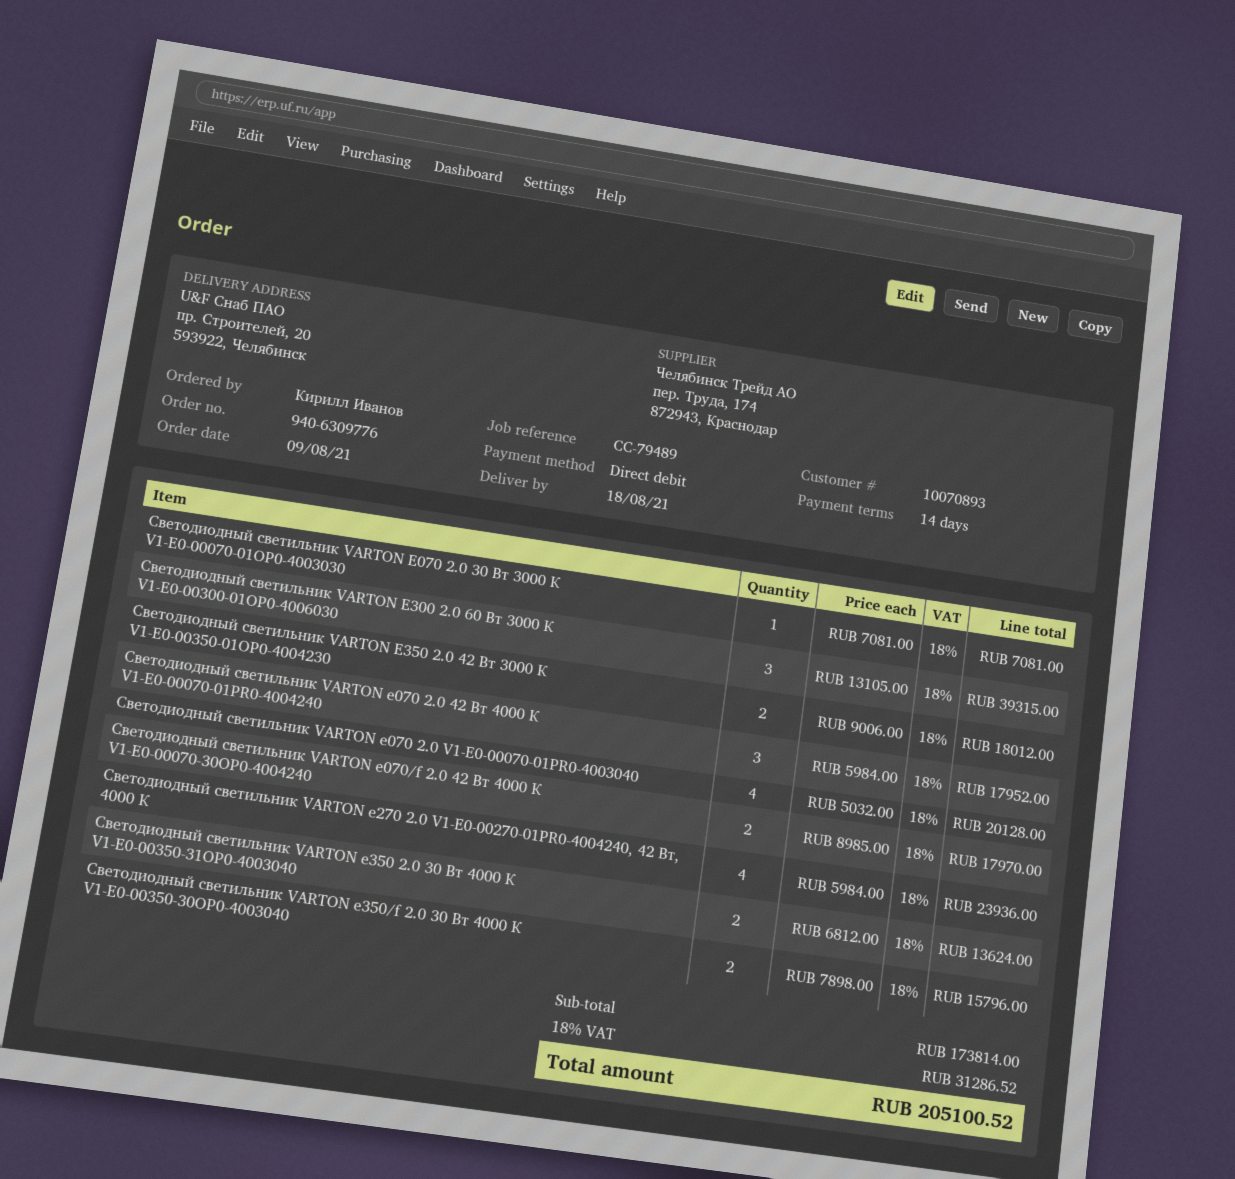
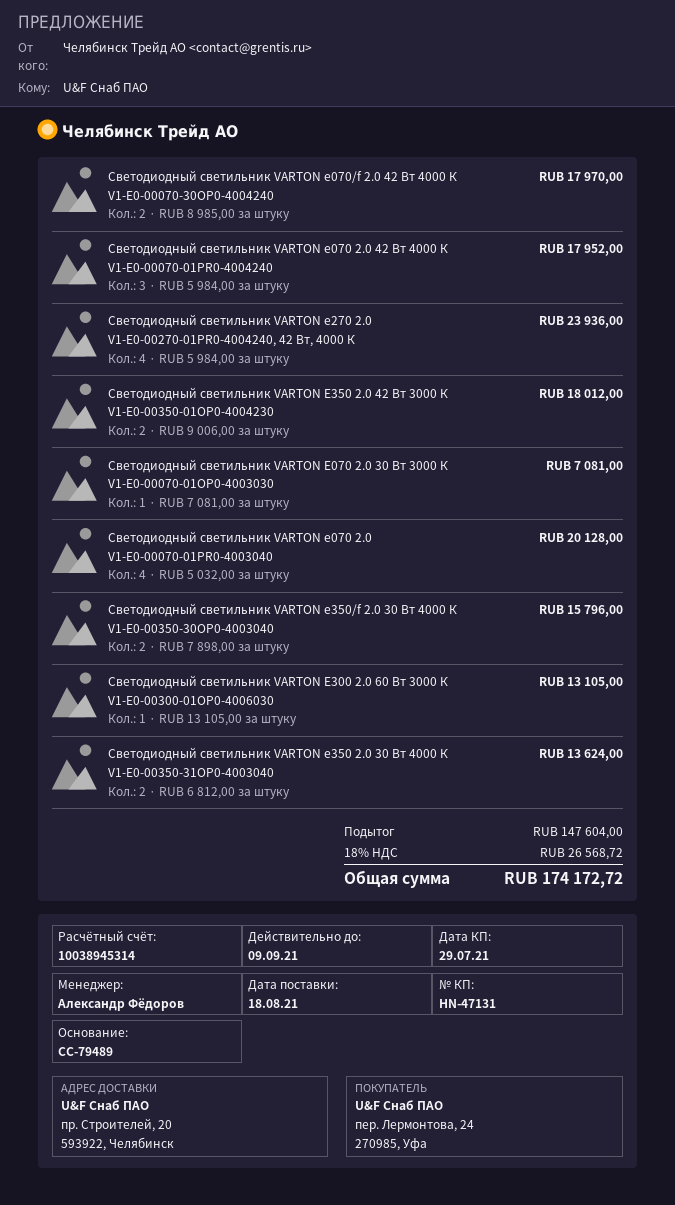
Светодиодный светильник VARTON E300 2.0 60 Вт 3000 К V1-E0-00300-01OP0-4006030: 3 x 13105.00 = 39315.00 -> 1 x 13105.00 = 13105.00
subtotal: 173814.00 -> 147604.00
tax: 18% = 31286.52 -> 18% = 26568.72
total: 205100.52 -> 174172.72

